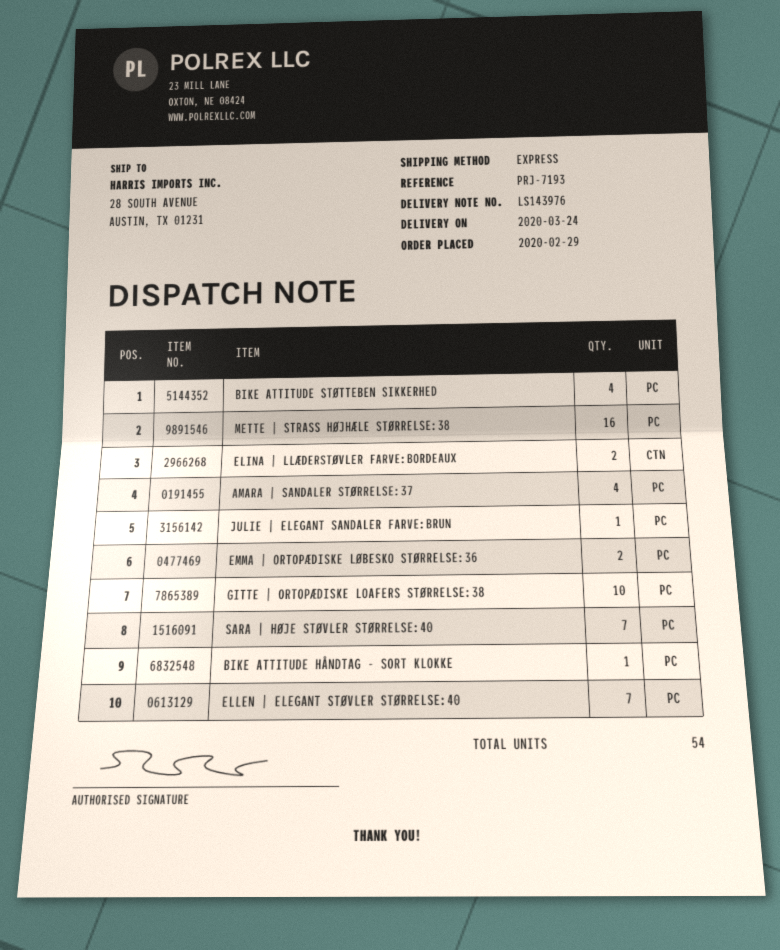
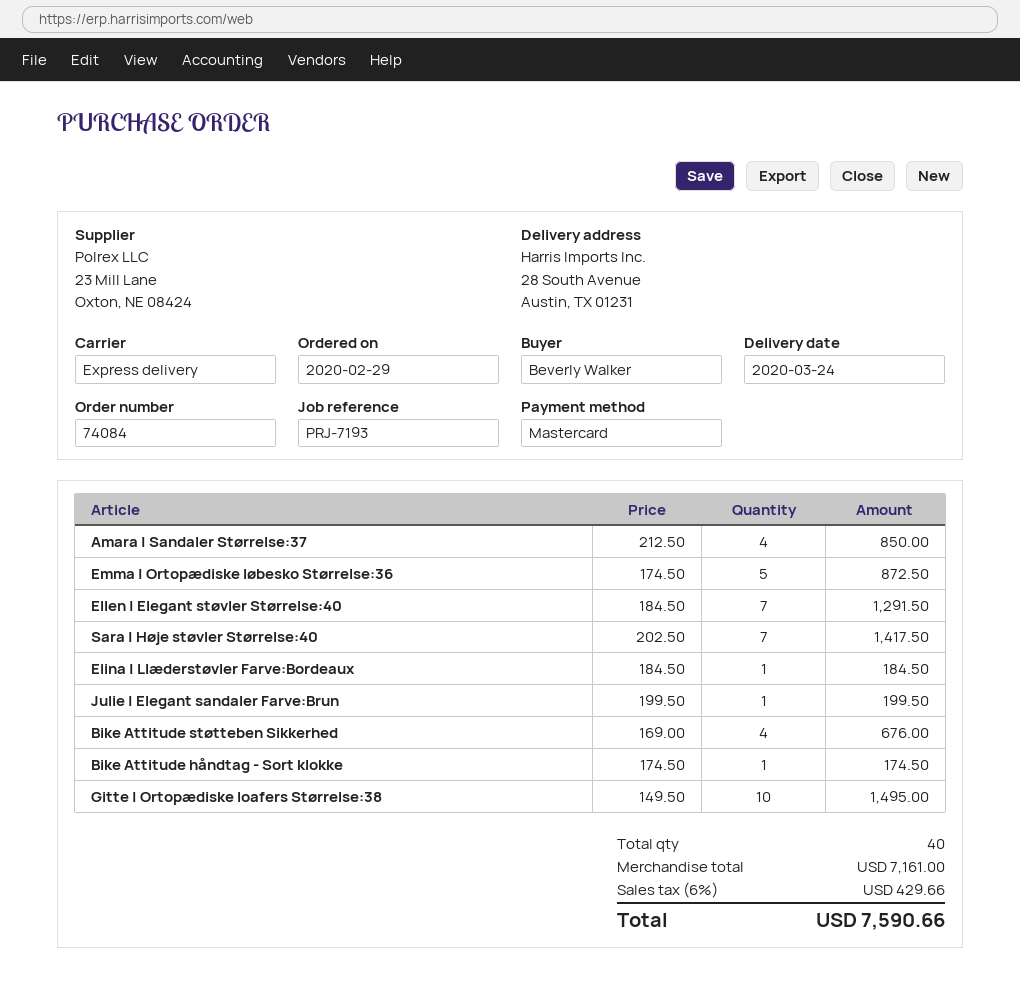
METTE | STRASS HØJHÆLE STØRRELSE:38: 16 -> none
ELINA | LLÆDERSTØVLER FARVE:BORDEAUX: 2 -> 1
EMMA | ORTOPÆDISKE LØBESKO STØRRELSE:36: 2 -> 5
total quantity: 54 -> 40

